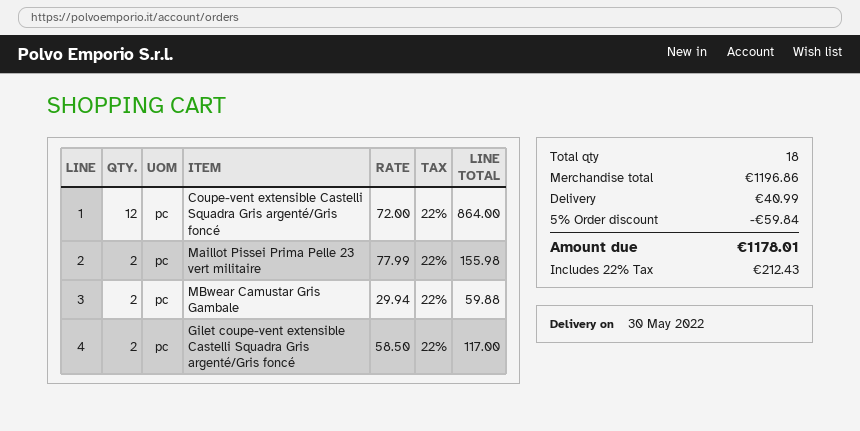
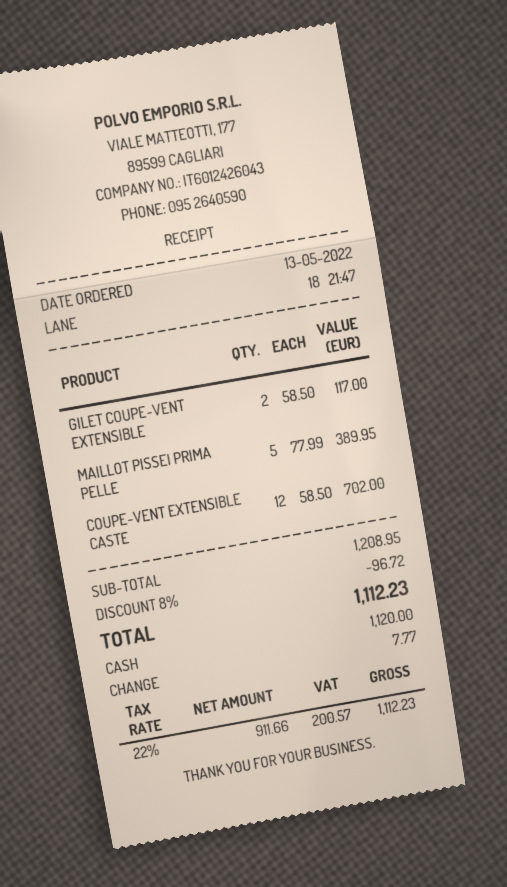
Coupe-vent extensible Castelli Squadra Gris argenté/Gris foncé: 12 x 72.00 = 864.00 -> 12 x 58.50 = 702.00
Maillot Pissei Prima Pelle 23 vert militaire: 2 x 77.99 = 155.98 -> 5 x 77.99 = 389.95
MBwear Camustar Gris Gambale: 2 x 29.94 = 59.88 -> none
subtotal: 1196.86 -> 1208.95
discount: 5% = 59.84 -> 8% = 96.72
shipping: 40.99 -> none
tax: 22% = 212.43 -> 22% = 200.57
total: 1178.01 -> 1112.23

